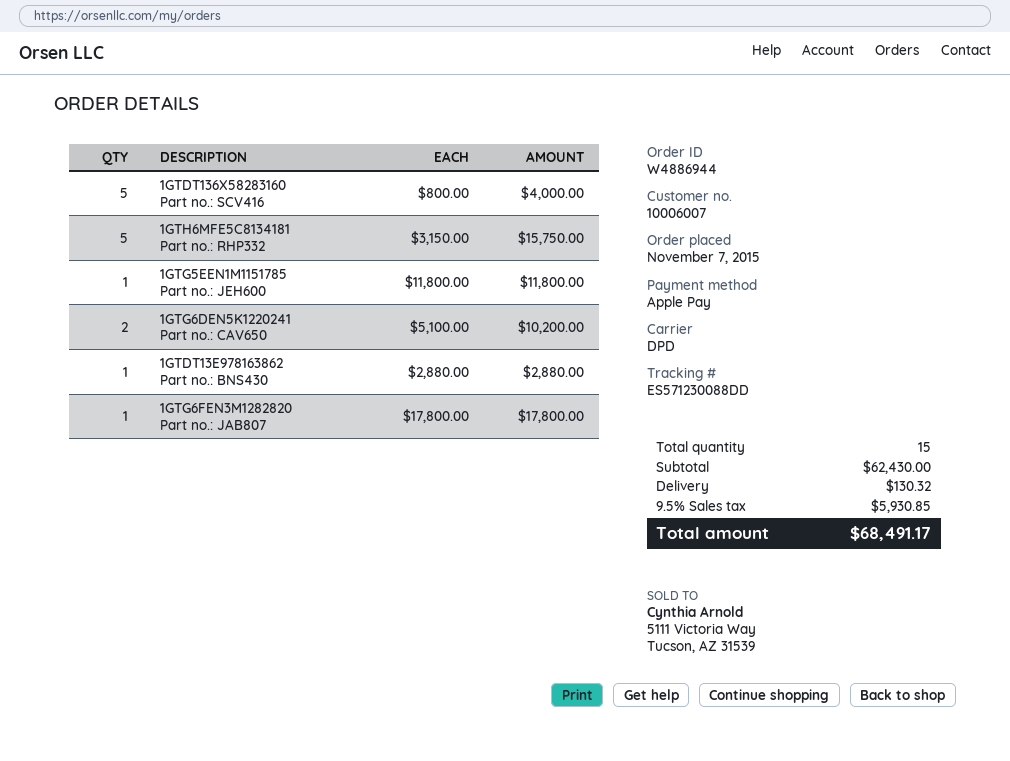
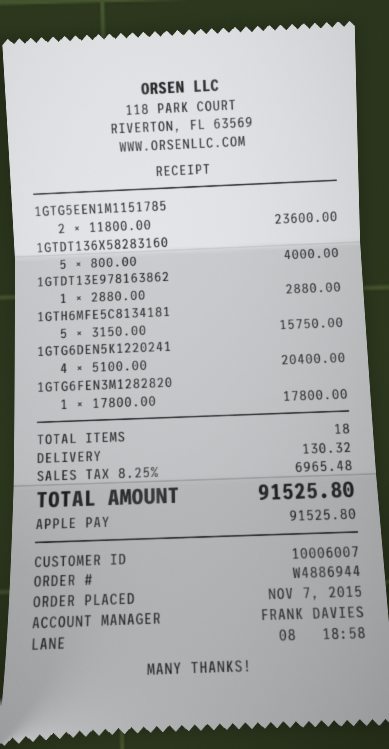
1GTG5EEN1M1151785: 1 x 11800.00 = 11800.00 -> 2 x 11800.00 = 23600.00
1GTG6DEN5K1220241: 2 x 5100.00 = 10200.00 -> 4 x 5100.00 = 20400.00
total quantity: 15 -> 18
tax: 9.5% = 5930.85 -> 8.25% = 6965.48
total: 68491.17 -> 91525.80

